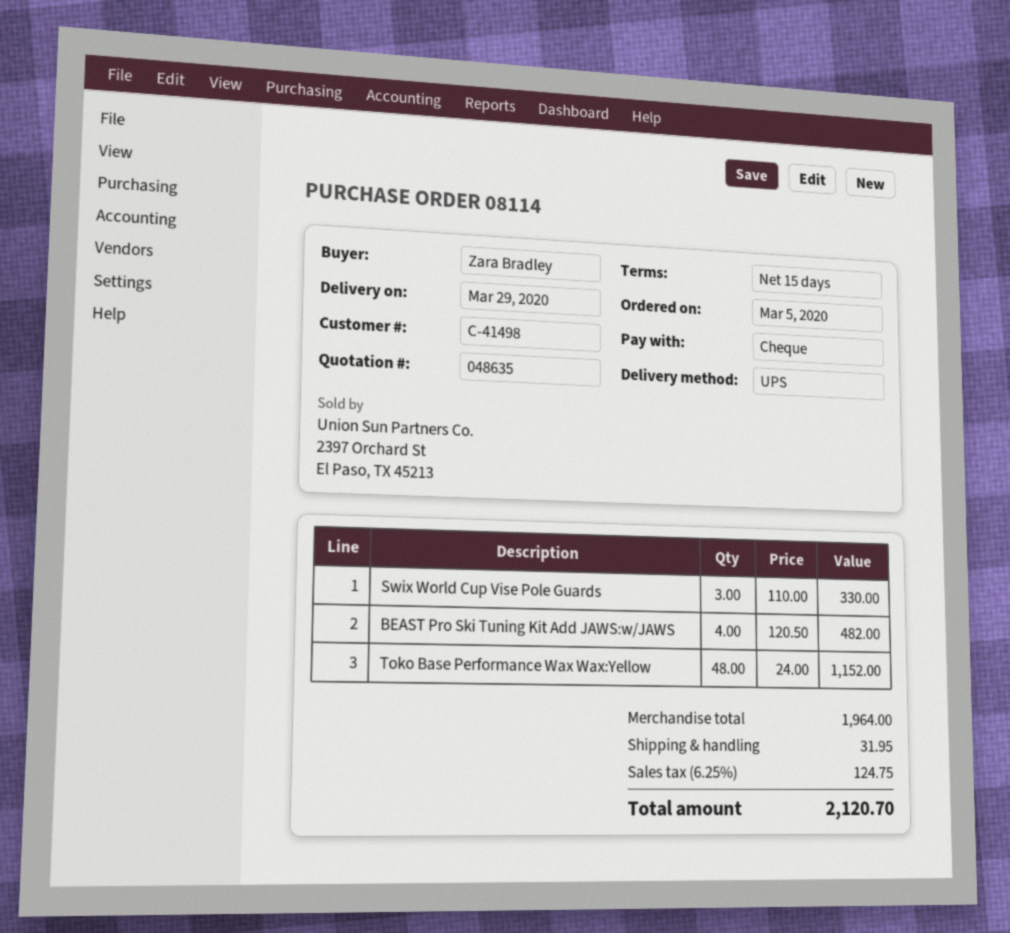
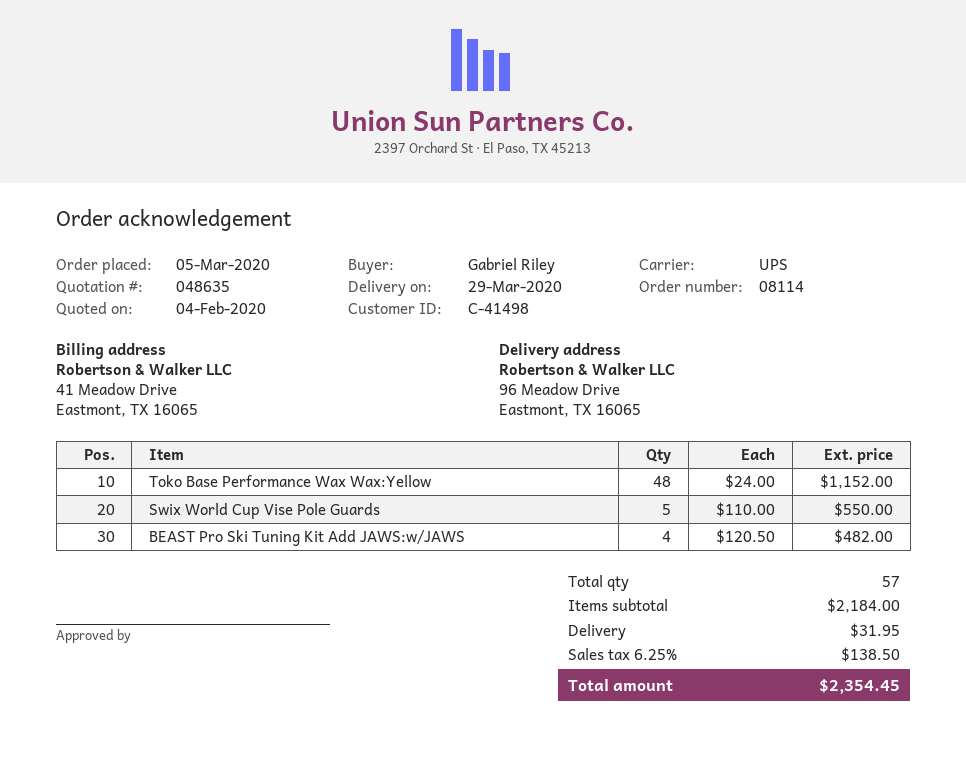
ordered by: Zara Bradley -> Gabriel Riley
Swix World Cup Vise Pole Guards: 3 x 110.00 = 330.00 -> 5 x 110.00 = 550.00
subtotal: 1964.00 -> 2184.00
tax: 6.25% = 124.75 -> 6.25% = 138.50
total: 2120.70 -> 2354.45

